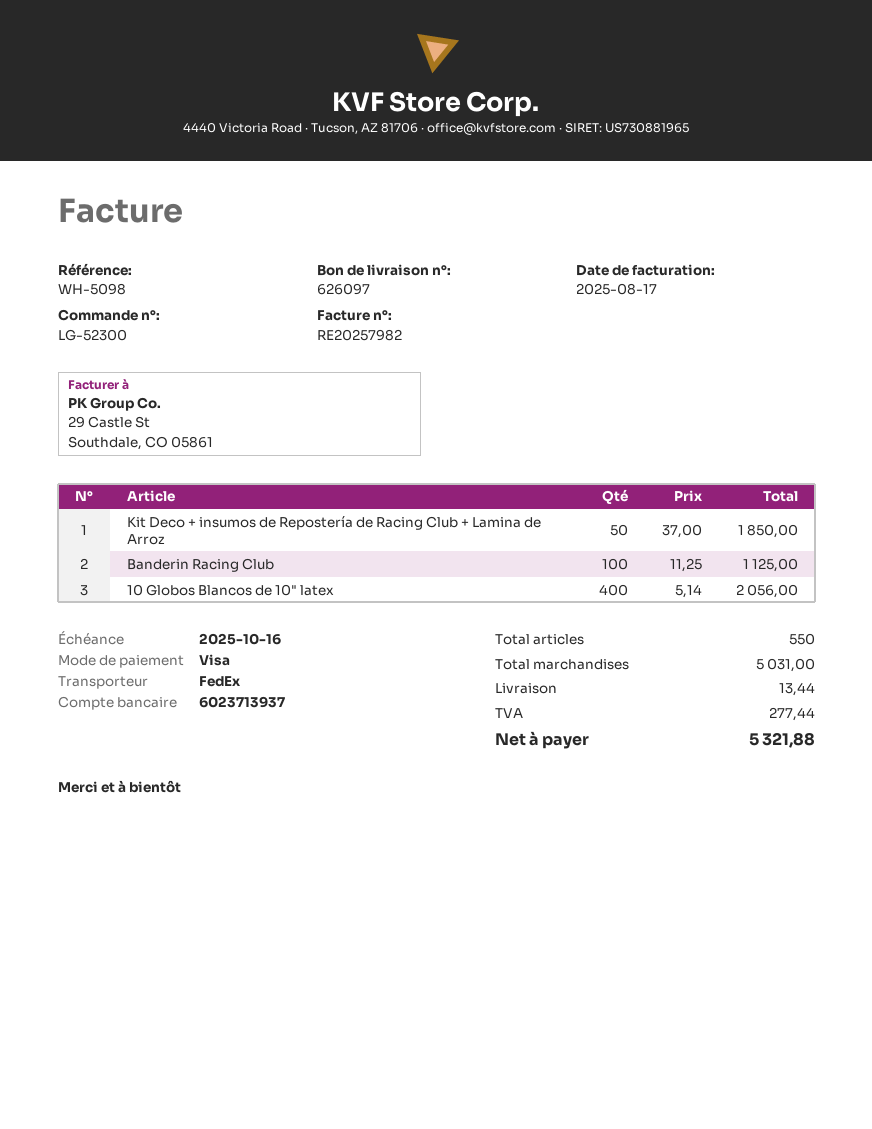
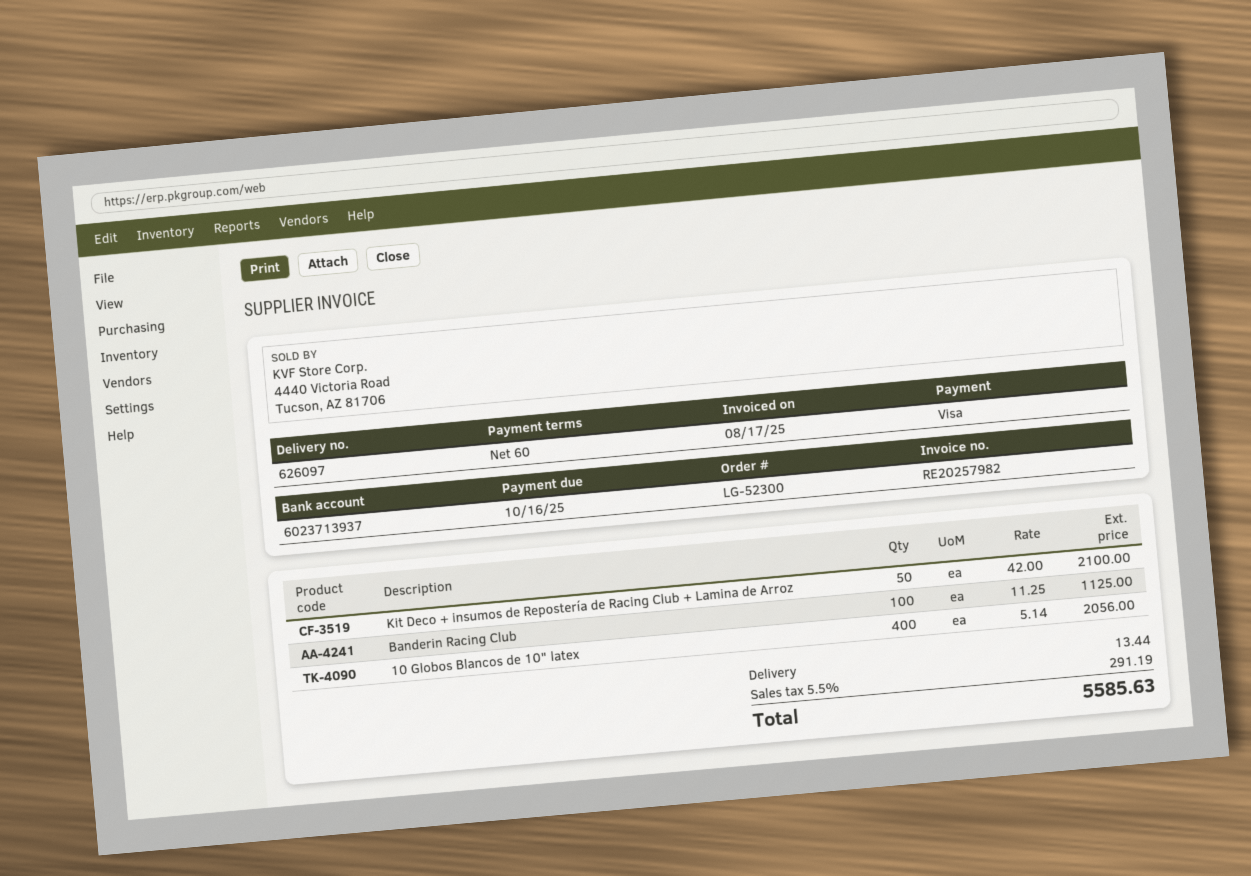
Kit Deco + insumos de Repostería de Racing Club + Lamina de Arroz: 50 x 37.00 = 1850.00 -> 50 x 42.00 = 2100.00
tax: 277.44 -> 291.19
total: 5321.88 -> 5585.63

